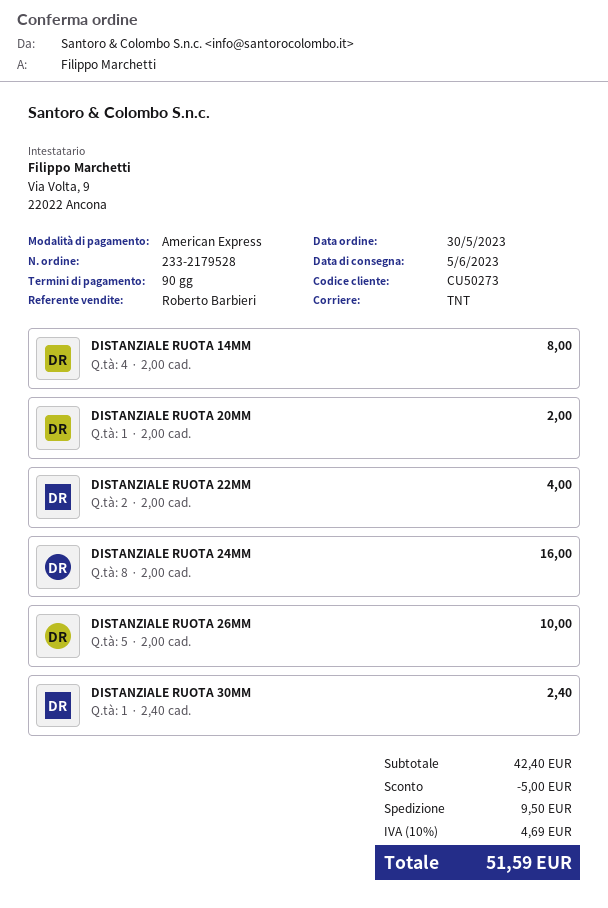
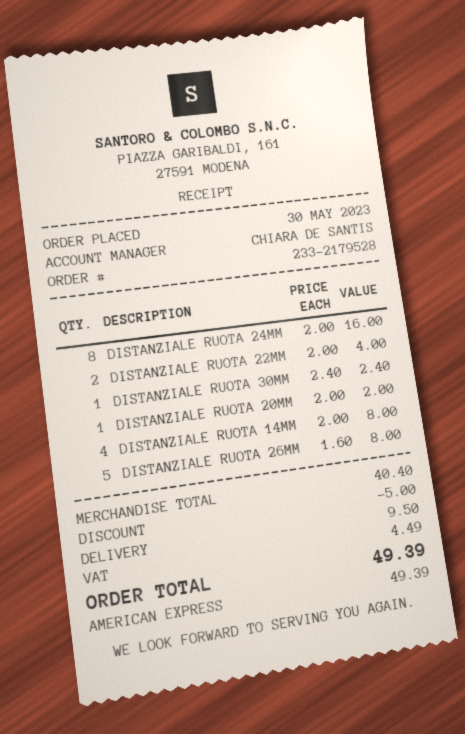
sales rep: Roberto Barbieri -> CHIARA DE SANTIS
DISTANZIALE RUOTA 26MM: 5 x 2.00 = 10.00 -> 5 x 1.60 = 8.00
subtotal: 42.40 -> 40.40
tax: 4.69 -> 4.49
total: 51.59 -> 49.39

